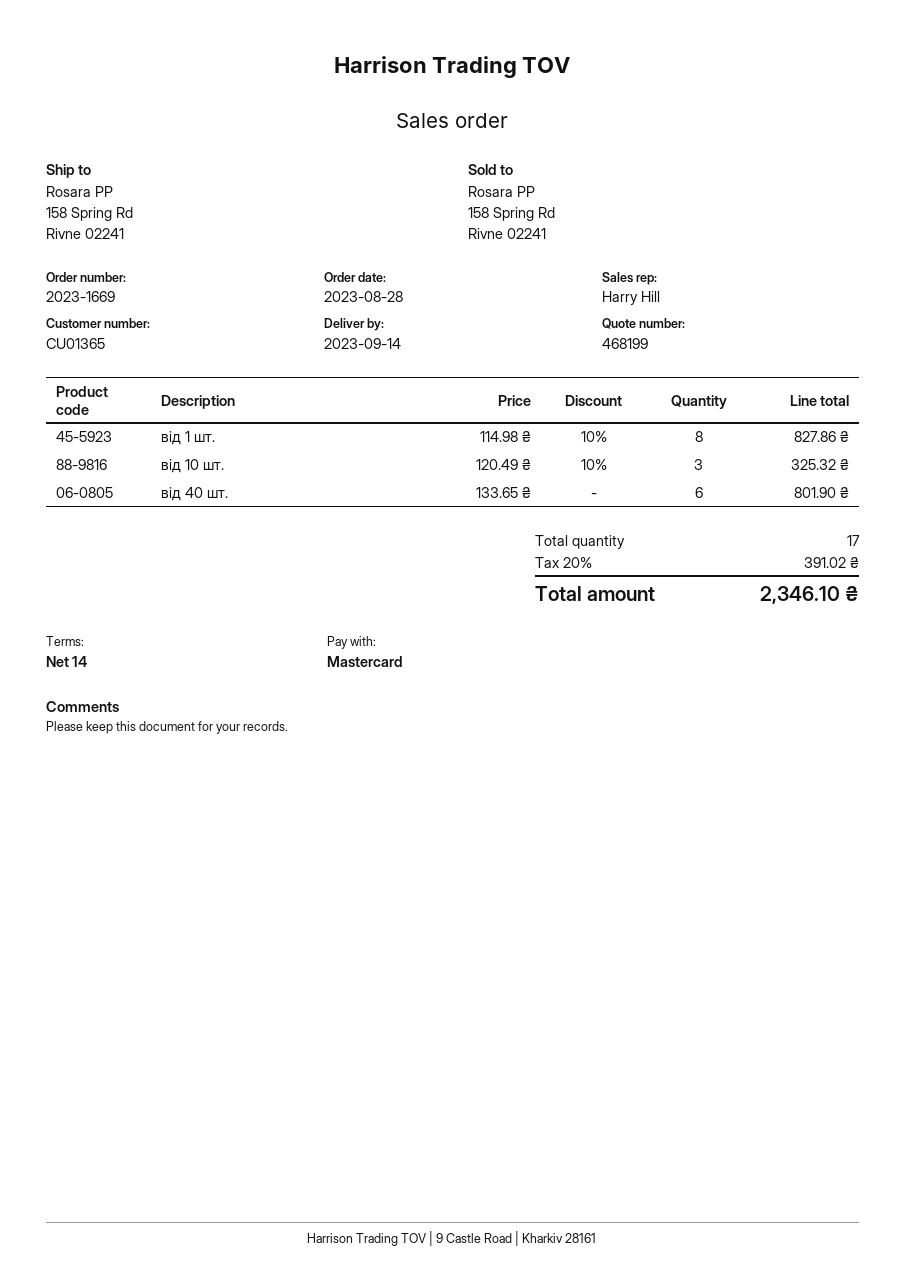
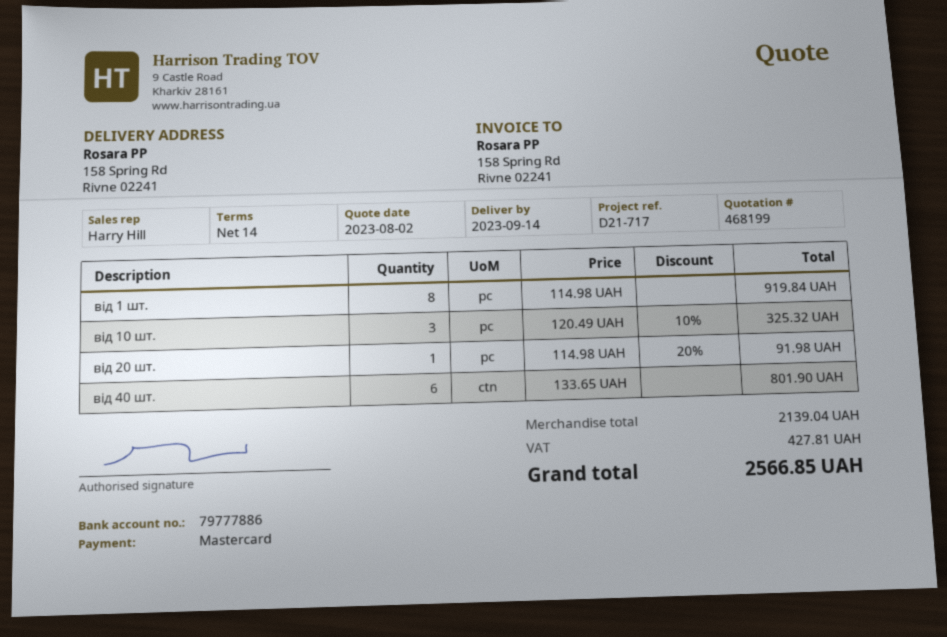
від 1 шт.: 8 x 114.98 - 10% = 827.86 -> 8 x 114.98 = 919.84
від 20 шт.: none -> 1 x 114.98 - 20% = 91.98
tax: 391.02 -> 427.81
total: 2346.10 -> 2566.85

